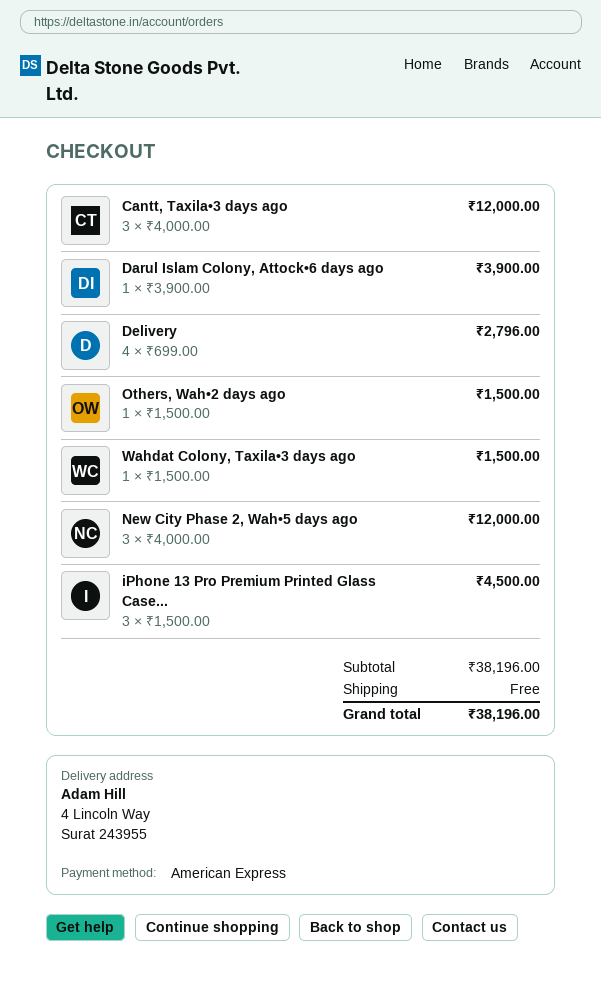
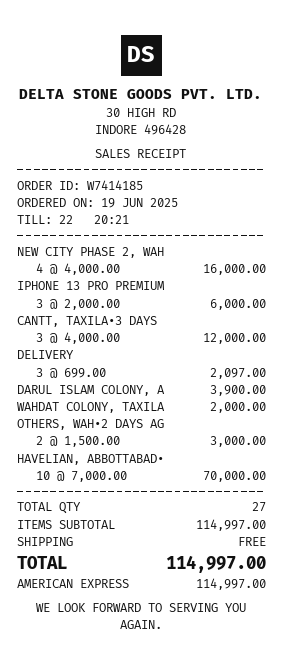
Delivery: 4 x 699.00 = 2796.00 -> 3 x 699.00 = 2097.00
Others, Wah•2 days ago: 1 x 1500.00 = 1500.00 -> 2 x 1500.00 = 3000.00
Wahdat Colony, Taxila•3 days ago: 1 x 1500.00 = 1500.00 -> 1 x 2000.00 = 2000.00
New City Phase 2, Wah•5 days ago: 3 x 4000.00 = 12000.00 -> 4 x 4000.00 = 16000.00
iPhone 13 Pro Premium Printed Glass Case...: 3 x 1500.00 = 4500.00 -> 3 x 2000.00 = 6000.00
HAVELIAN, ABBOTTABAD•: none -> 10 x 7000.00 = 70000.00
subtotal: 38196.00 -> 114997.00
total: 38196.00 -> 114997.00

